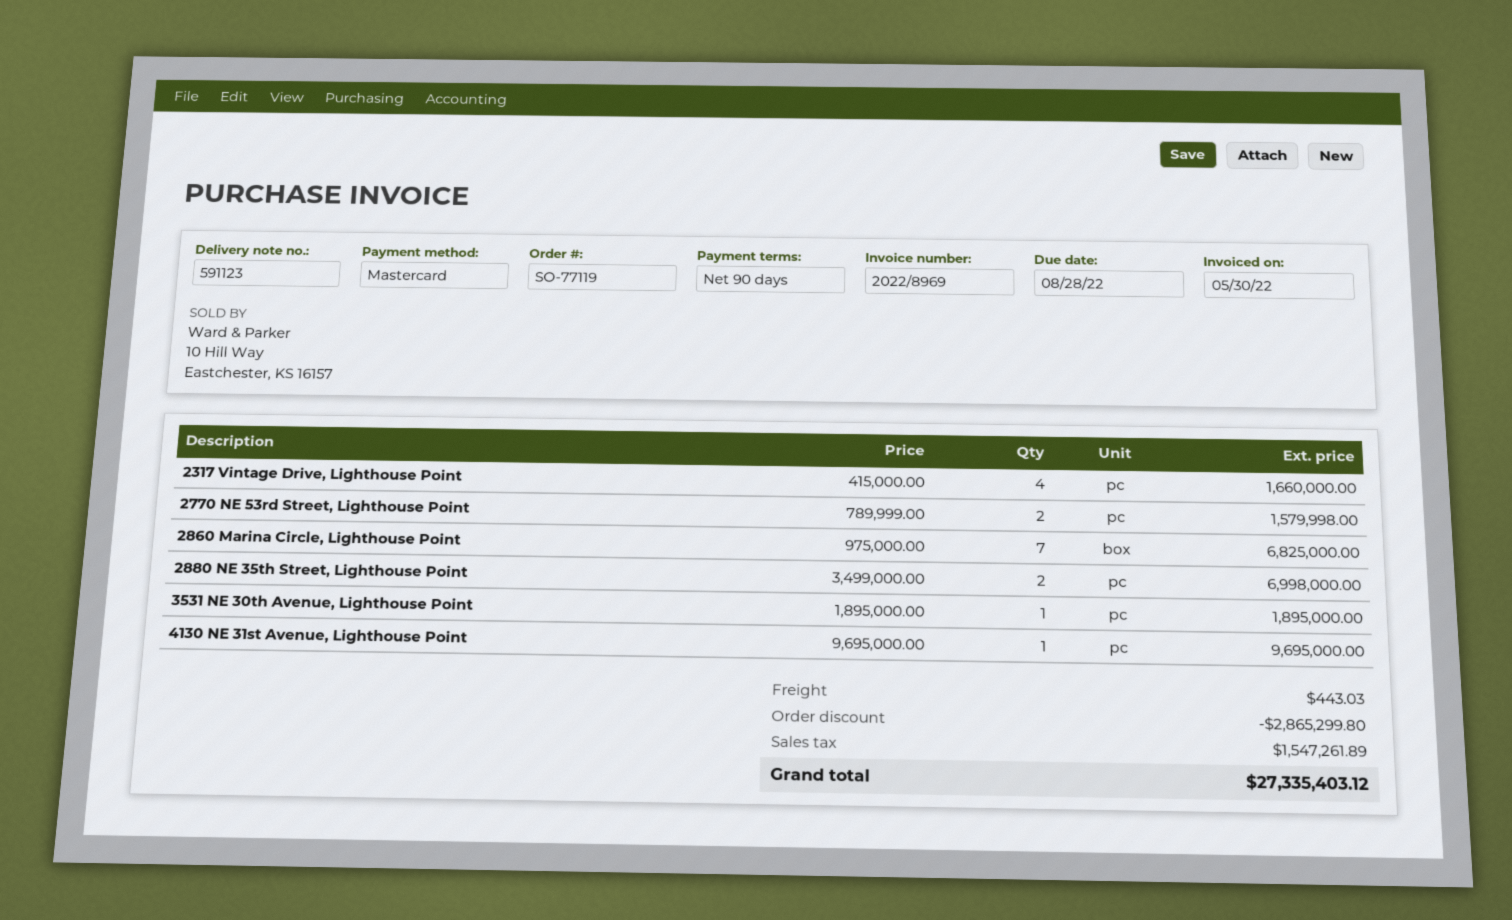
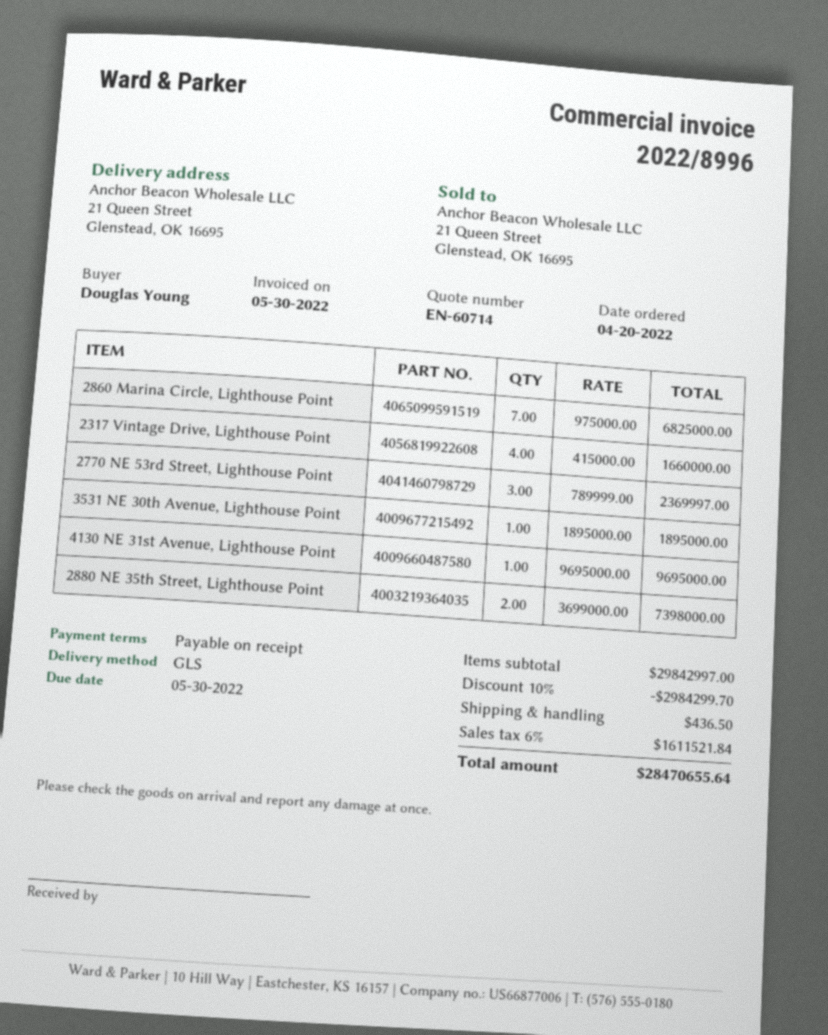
invoice number: 2022/8969 -> 2022/8996
payment terms: 90 days -> on receipt
due date: 2022-08-28 -> 2022-05-30
2770 NE 53rd Street, Lighthouse Point: 2 x 789999.00 = 1579998.00 -> 3 x 789999.00 = 2369997.00
2880 NE 35th Street, Lighthouse Point: 2 x 3499000.00 = 6998000.00 -> 2 x 3699000.00 = 7398000.00
discount: 2865299.80 -> 2984299.70
shipping: 443.03 -> 436.50
tax: 1547261.89 -> 1611521.84
total: 27335403.12 -> 28470655.64

